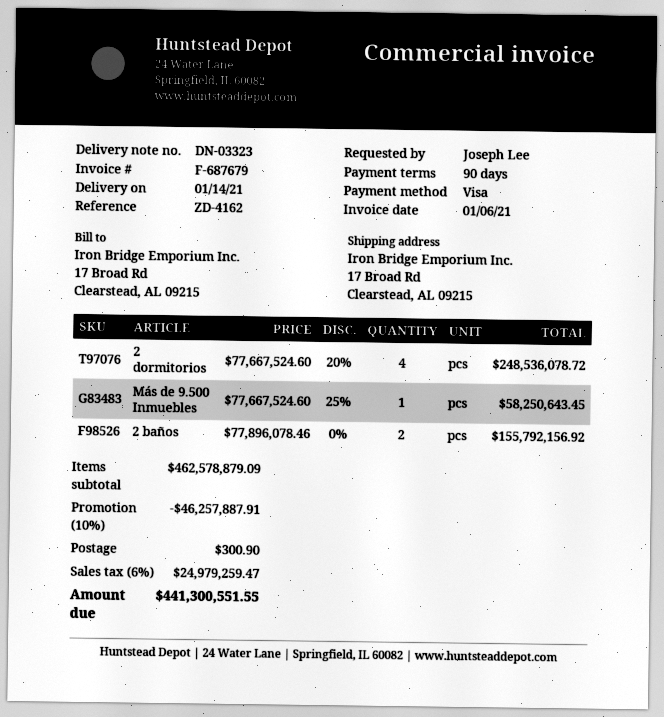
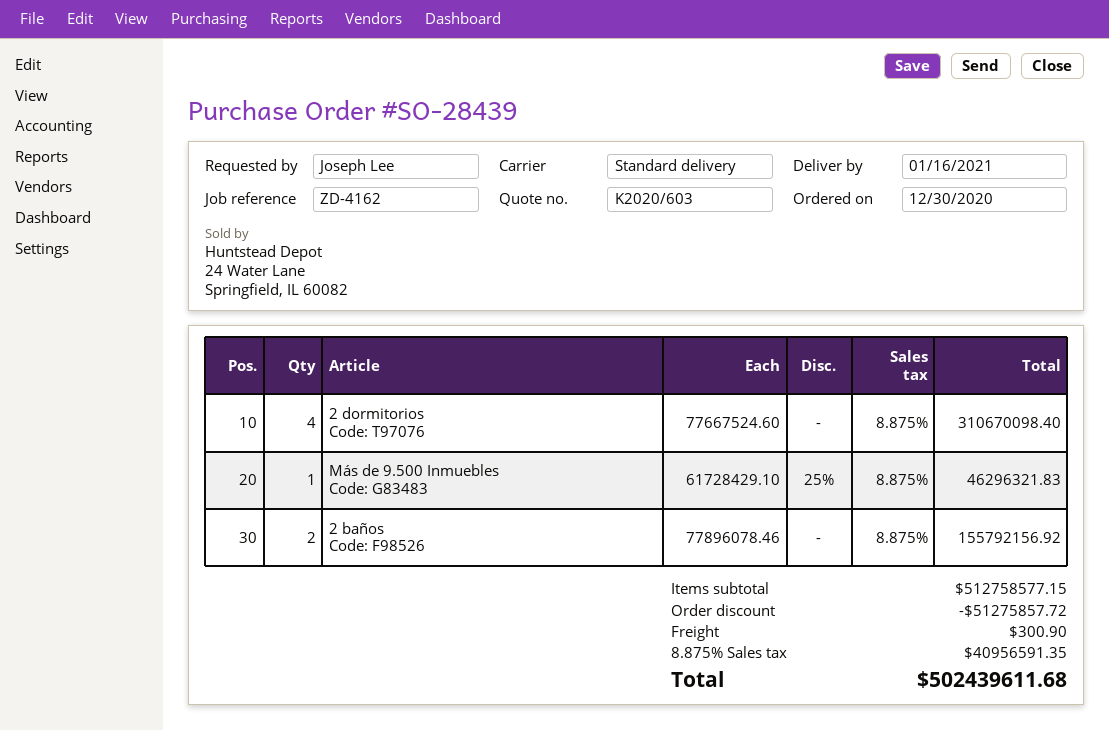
delivery date: 2021-01-14 -> 2021-01-16
2 dormitorios: 4 x 77667524.60 - 20% = 248536078.72 -> 4 x 77667524.60 = 310670098.40
Más de 9.500 Inmuebles: 1 x 77667524.60 - 25% = 58250643.45 -> 1 x 61728429.10 - 25% = 46296321.83
subtotal: 462578879.09 -> 512758577.15
discount: 46257887.91 -> 51275857.72
tax: 6% = 24979259.47 -> 8.875% = 40956591.35
total: 441300551.55 -> 502439611.68

